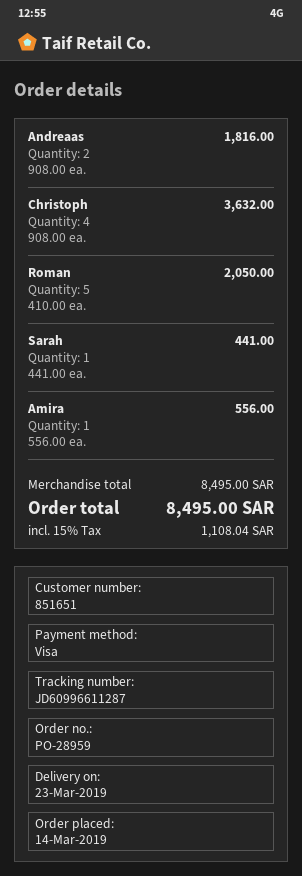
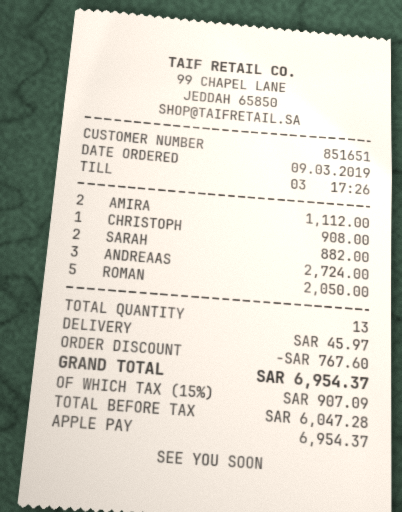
order date: 2019-03-14 -> 2019-03-09
payment method: Visa -> Apple Pay
Andreaas: 2 for 1816.00 -> 3 for 2724.00
Christoph: 4 for 3632.00 -> 1 for 908.00
Sarah: 1 for 441.00 -> 2 for 882.00
Amira: 1 for 556.00 -> 2 for 1112.00
discount: none -> 767.60
shipping: none -> 45.97
tax: 15% = 1108.04 -> 15% = 907.09
total: 8495.00 -> 6954.37

